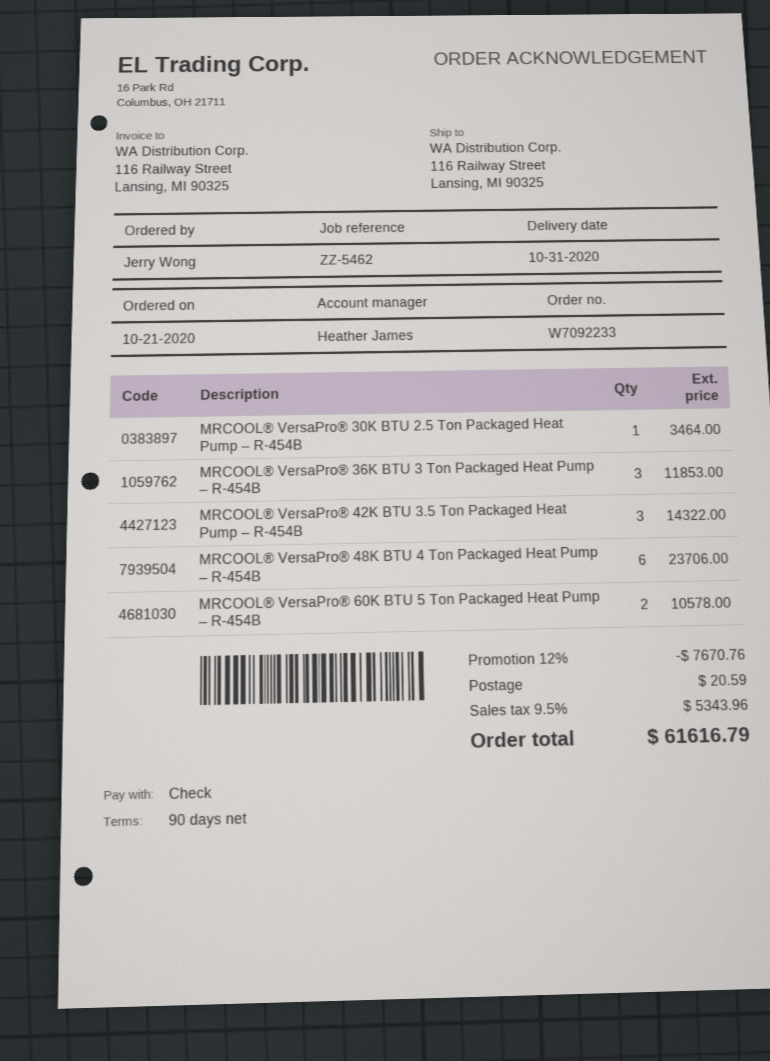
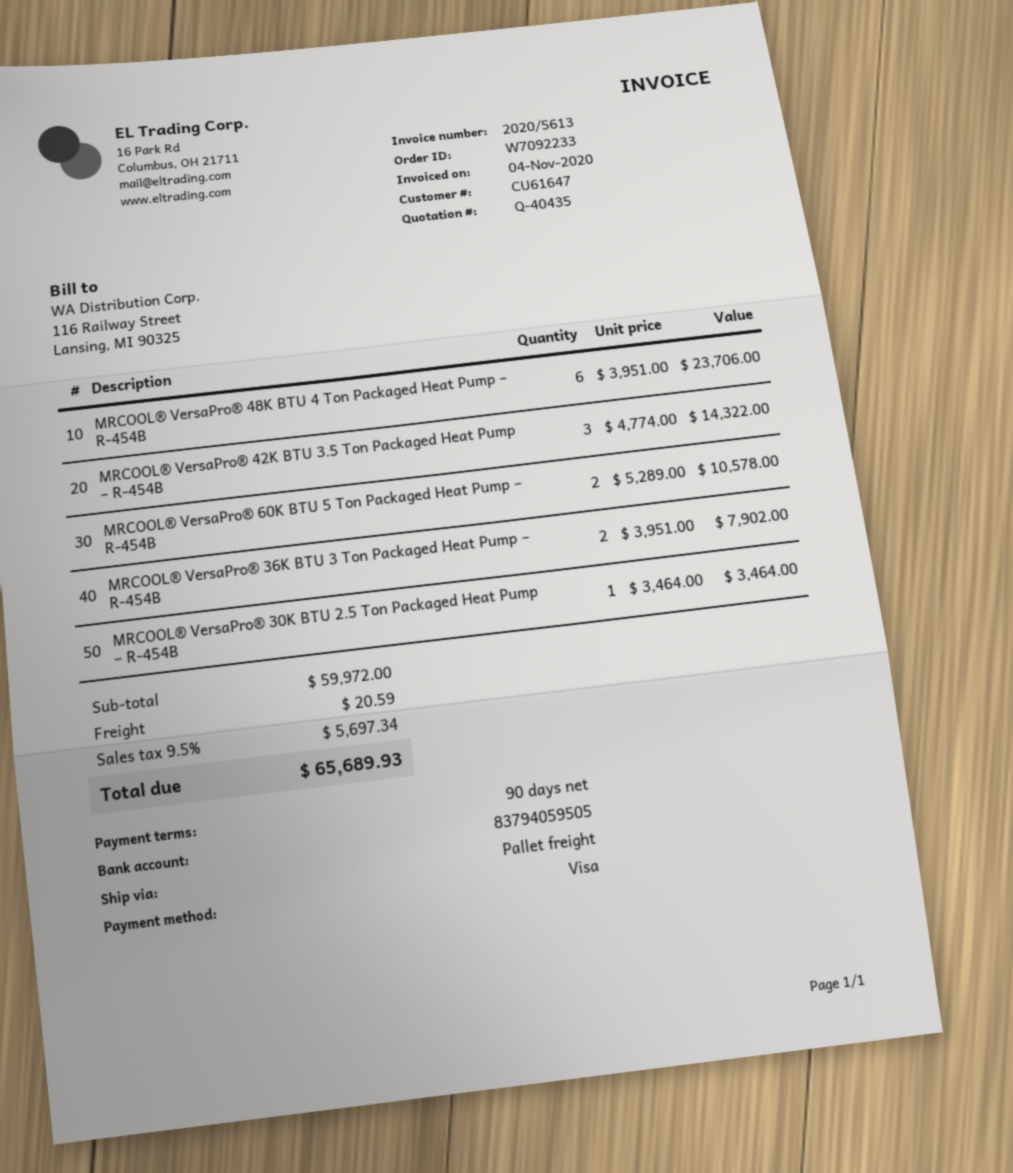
payment method: cheque -> Visa
MRCOOL® VersaPro® 36K BTU 3 Ton Packaged Heat Pump – R-454B: 3 for 11853.00 -> 2 for 7902.00
discount: 12% = 7670.76 -> none
tax: 9.5% = 5343.96 -> 9.5% = 5697.34
total: 61616.79 -> 65689.93

